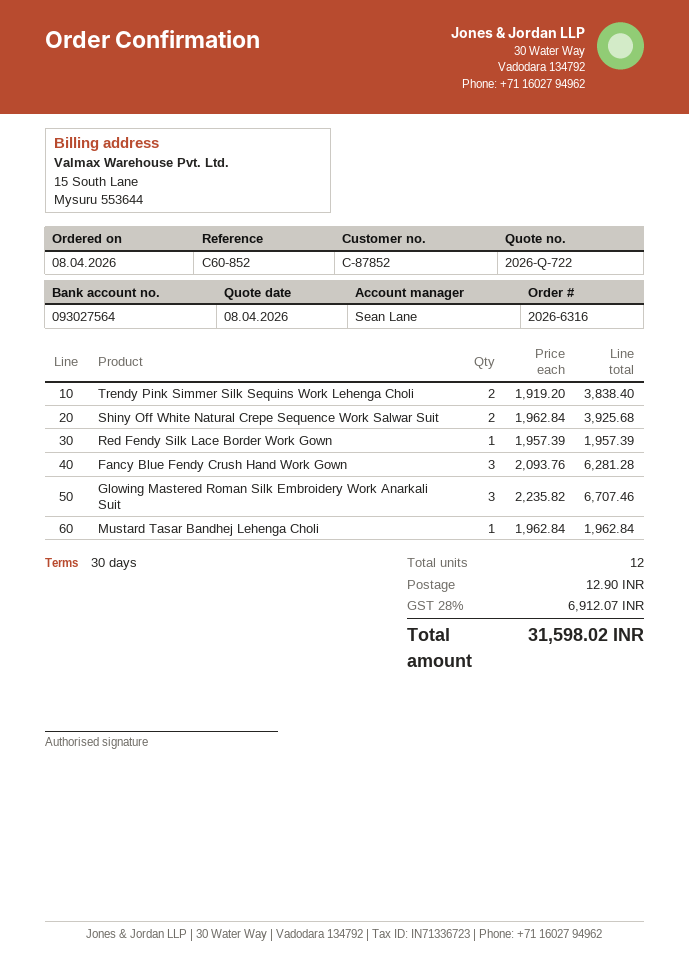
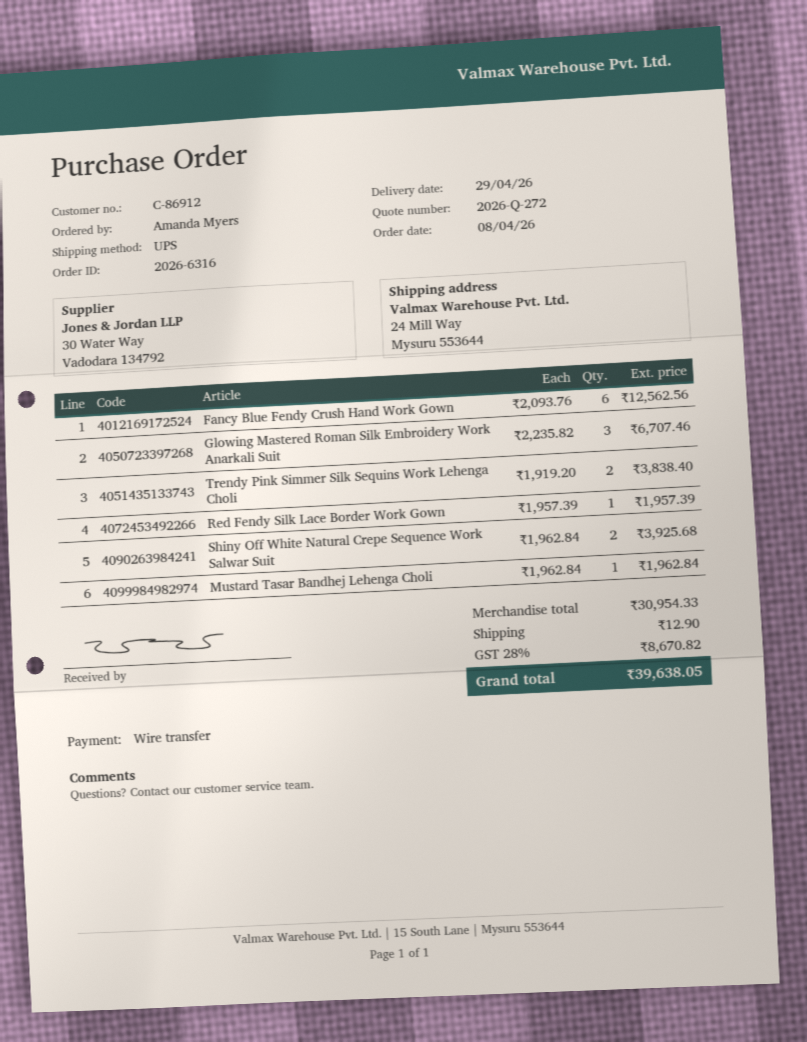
quote number: 2026-Q-722 -> 2026-Q-272
customer number: C-87852 -> C-86912
Fancy Blue Fendy Crush Hand Work Gown: 3 x 2093.76 = 6281.28 -> 6 x 2093.76 = 12562.56
tax: 28% = 6912.07 -> 28% = 8670.82
total: 31598.02 -> 39638.05

